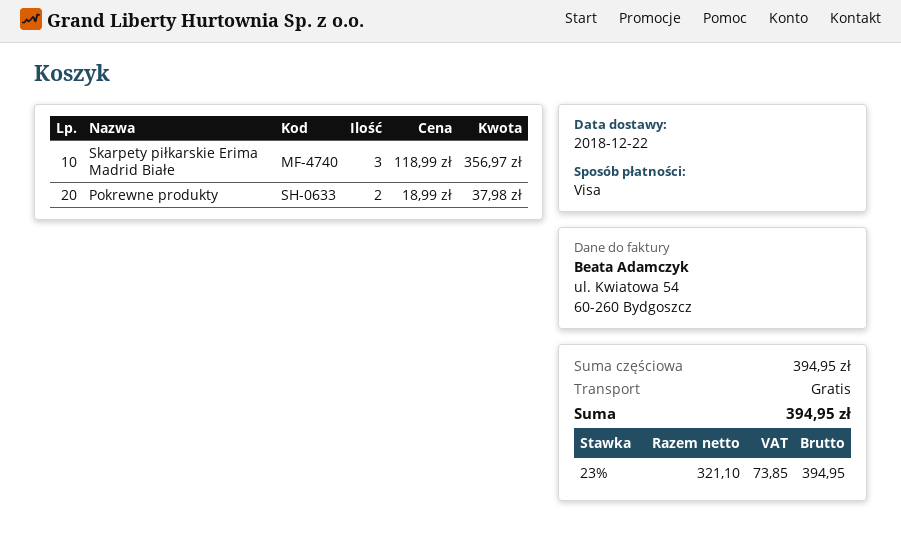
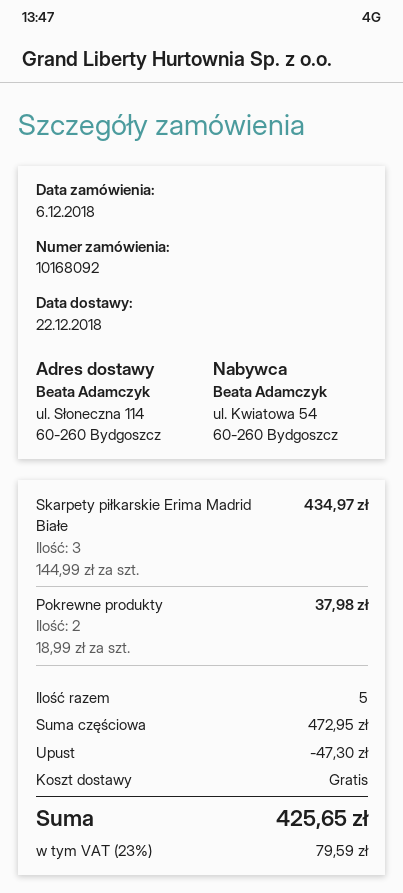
Skarpety piłkarskie Erima Madrid Białe: 3 x 118.99 = 356.97 -> 3 x 144.99 = 434.97
subtotal: 394.95 -> 472.95
discount: none -> 47.30
tax: 23% = 73.85 -> 23% = 79.59
total: 394.95 -> 425.65

